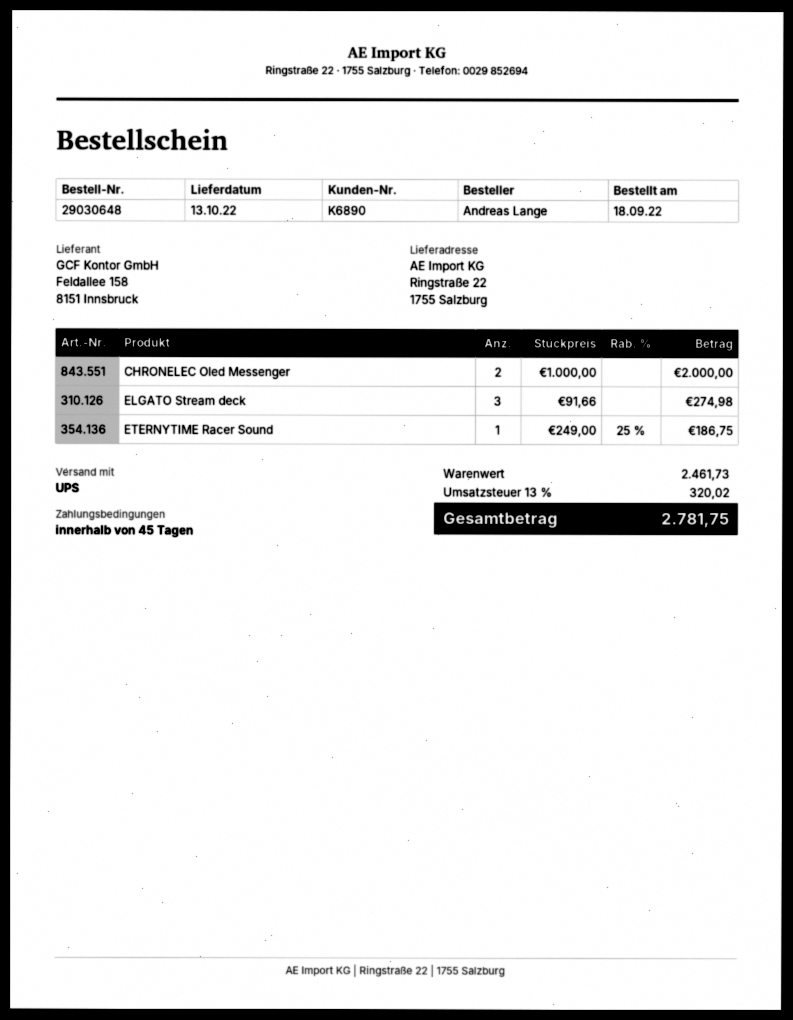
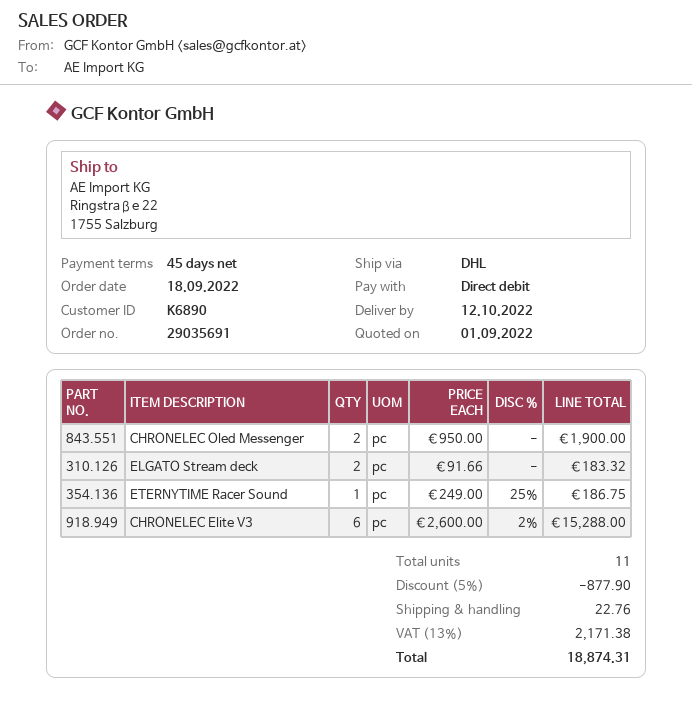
order number: 29030648 -> 29035691
delivery date: 2022-10-13 -> 2022-10-12
shipping method: UPS -> DHL
CHRONELEC Oled Messenger: 2 x 1000.00 = 2000.00 -> 2 x 950.00 = 1900.00
ELGATO Stream deck: 3 x 91.66 = 274.98 -> 2 x 91.66 = 183.32
CHRONELEC Elite V3: none -> 6 x 2600.00 - 2% = 15288.00
discount: none -> 5% = 877.90
shipping: none -> 22.76
tax: 13% = 320.02 -> 13% = 2171.38
total: 2781.75 -> 18874.31

